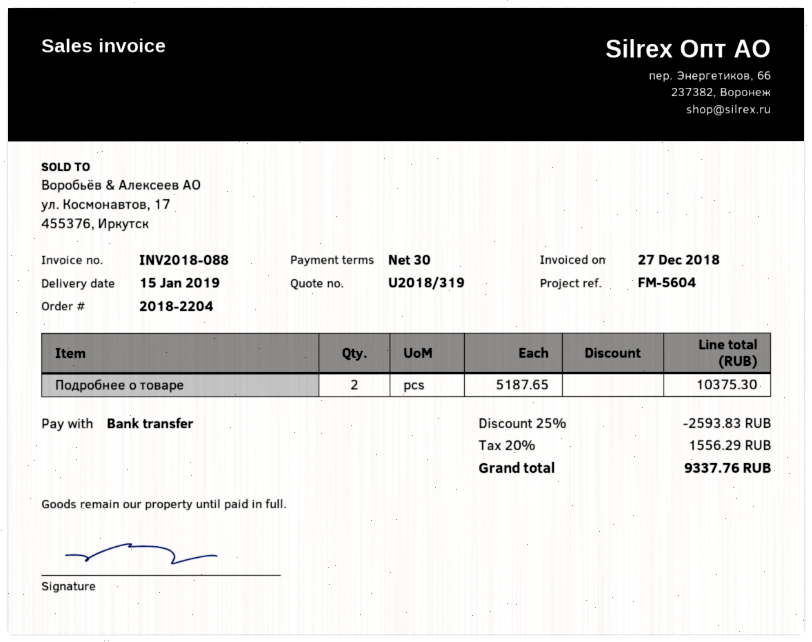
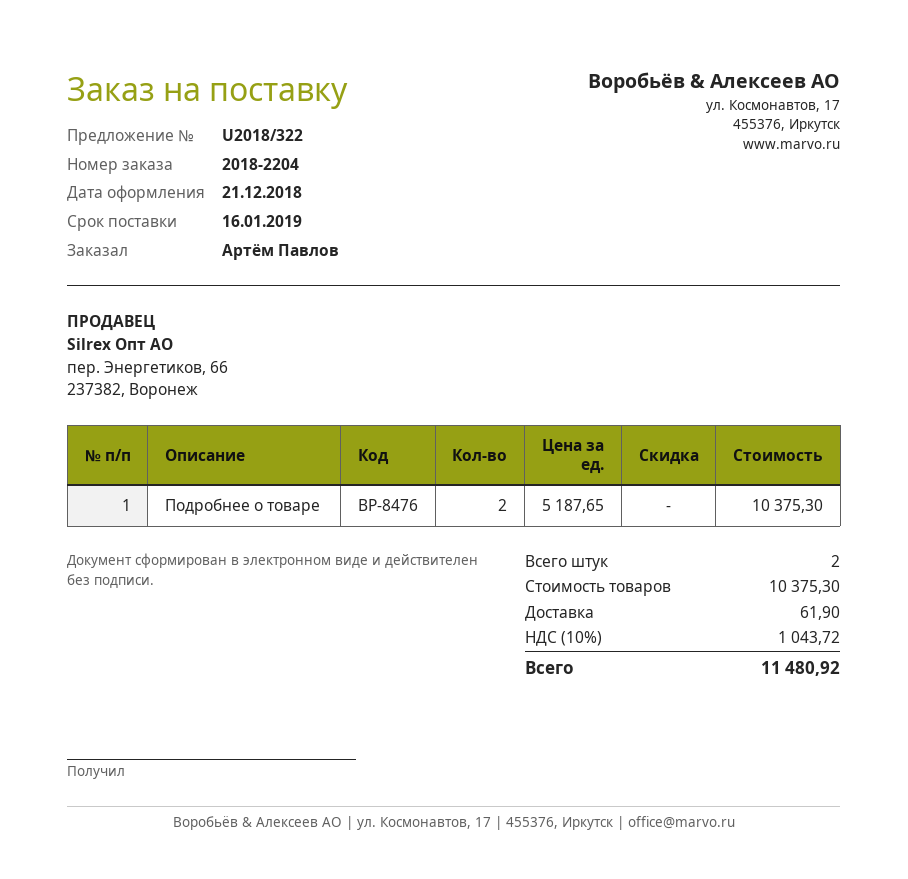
quote number: U2018/319 -> U2018/322
delivery date: 2019-01-15 -> 2019-01-16
discount: 25% = 2593.83 -> none
shipping: none -> 61.90
tax: 20% = 1556.29 -> 10% = 1043.72
total: 9337.76 -> 11480.92

